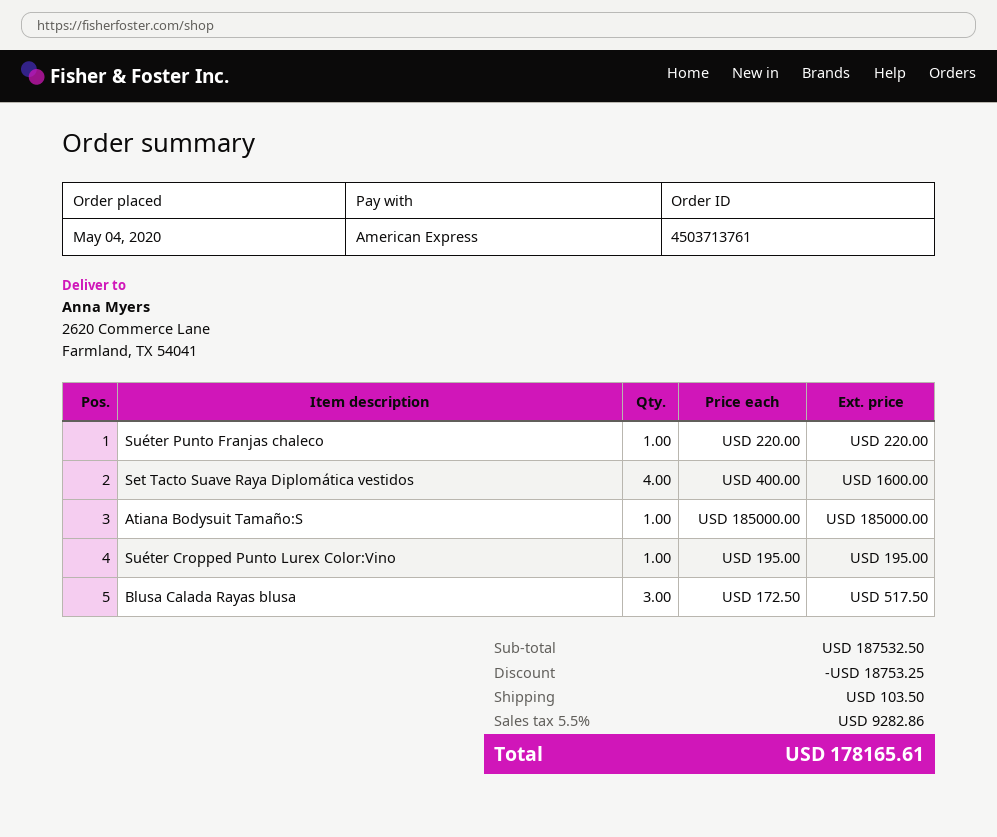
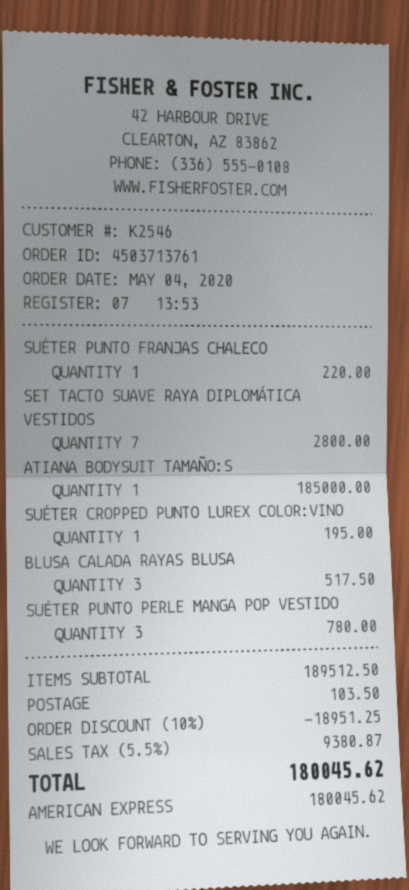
Set Tacto Suave Raya Diplomática vestidos: 4 for 1600.00 -> 7 for 2800.00
SUÉTER PUNTO PERLE MANGA POP VESTIDO: none -> 3 for 780.00
subtotal: 187532.50 -> 189512.50
discount: 18753.25 -> 18951.25
tax: 5.5% = 9282.86 -> 5.5% = 9380.87
total: 178165.61 -> 180045.62

